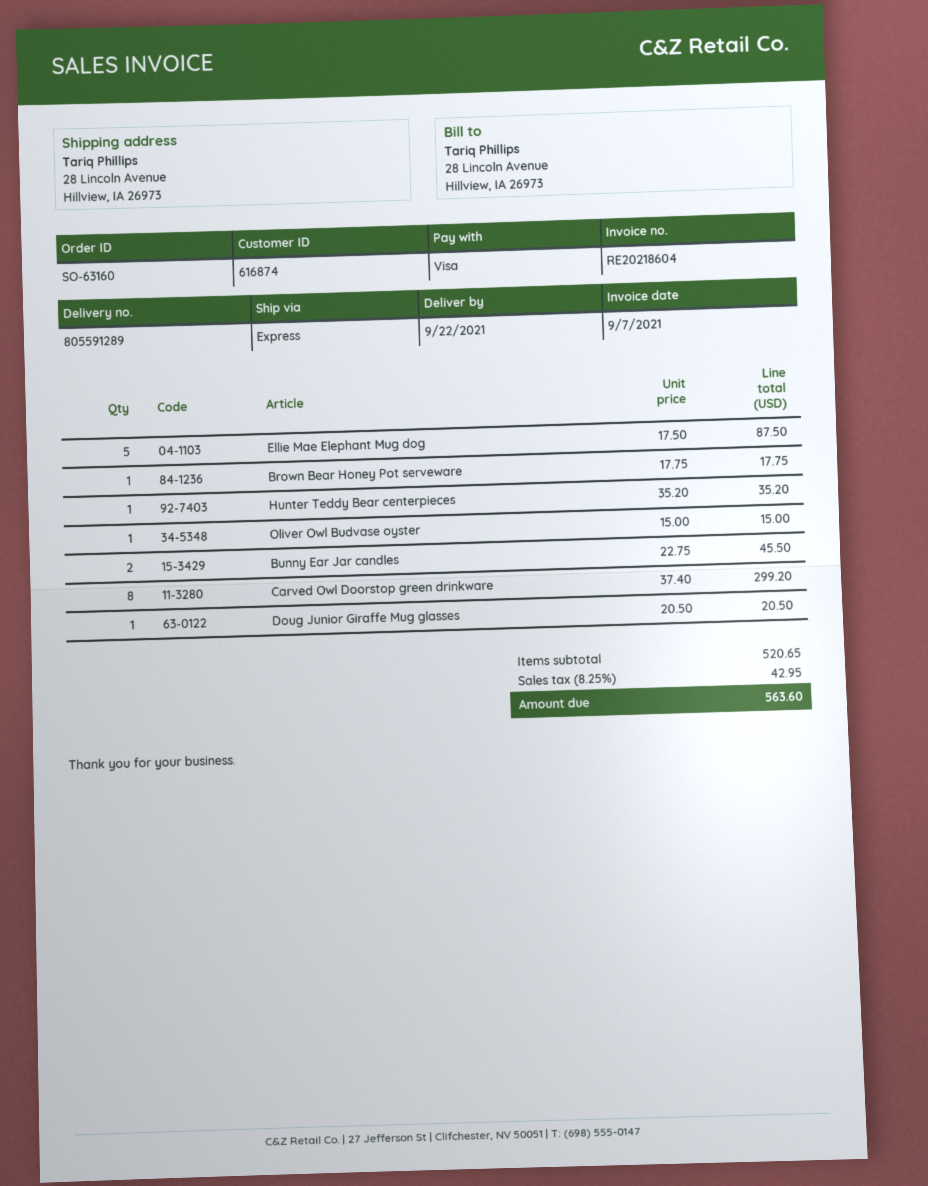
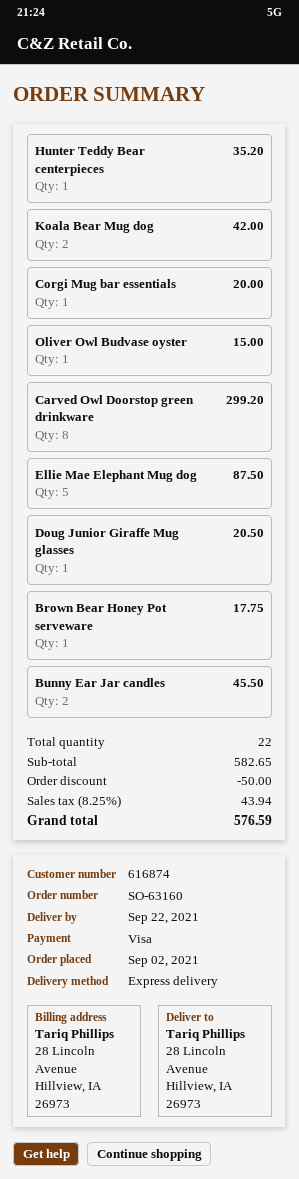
Koala Bear Mug dog: none -> 2 for 42.00
Corgi Mug bar essentials: none -> 1 for 20.00
subtotal: 520.65 -> 582.65
discount: none -> 50.00
tax: 8.25% = 42.95 -> 8.25% = 43.94
total: 563.60 -> 576.59

